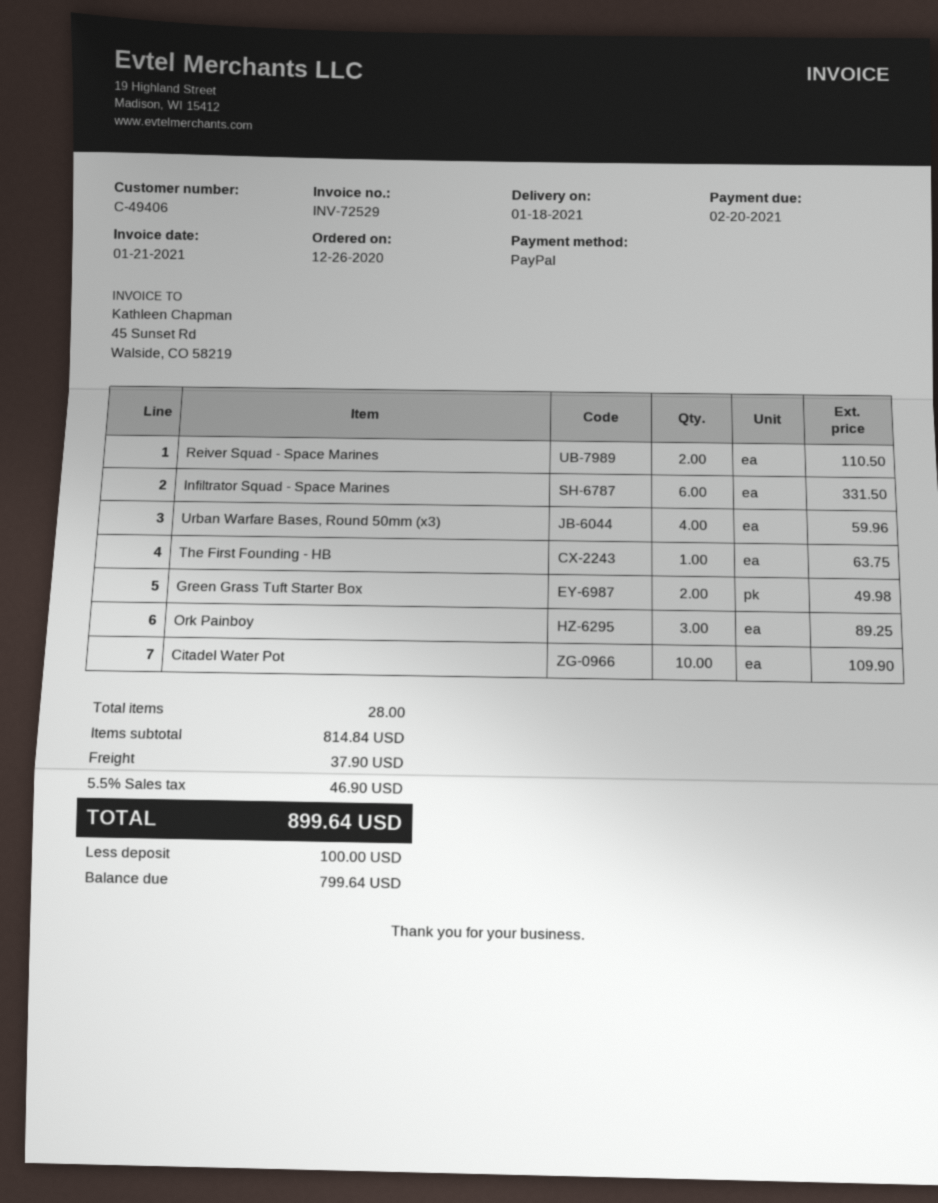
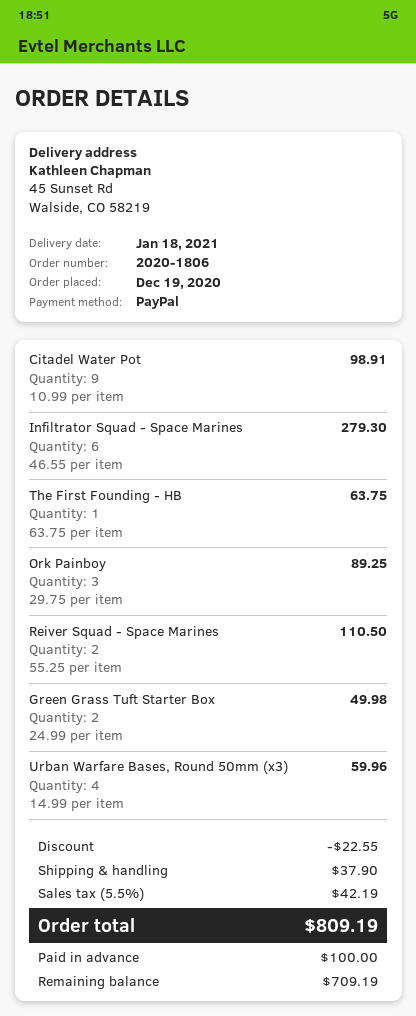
order date: 2020-12-26 -> 2020-12-19
Infiltrator Squad - Space Marines: 6 for 331.50 -> 6 for 279.30
Citadel Water Pot: 10 for 109.90 -> 9 for 98.91
discount: none -> 22.55
tax: 5.5% = 46.90 -> 5.5% = 42.19
total: 899.64 -> 809.19
balance: 799.64 -> 709.19

